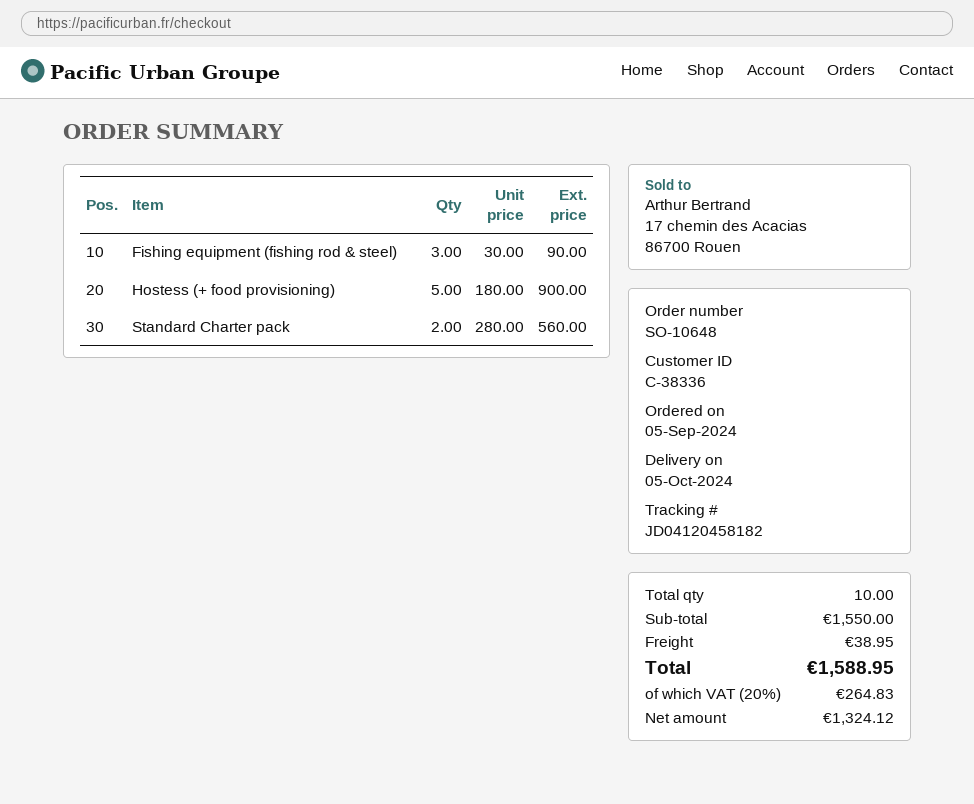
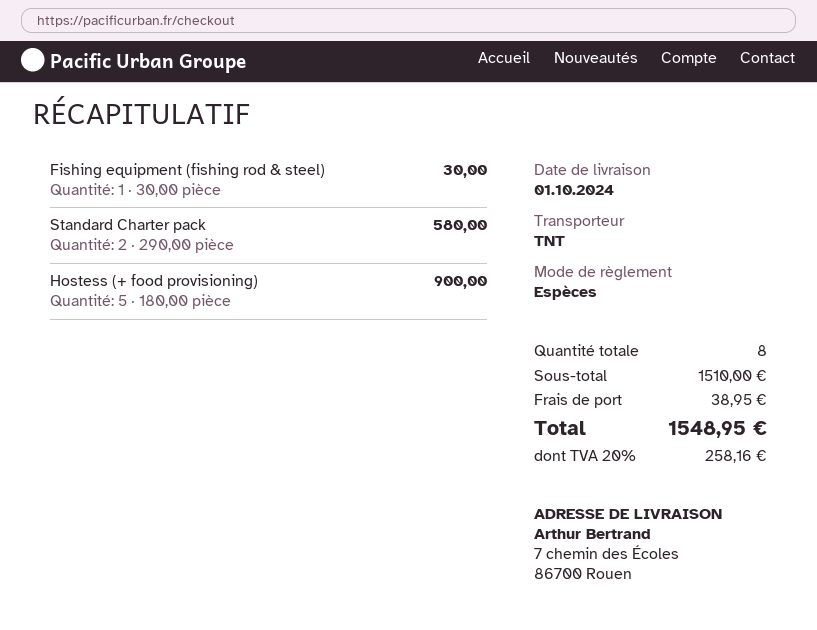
delivery date: 2024-10-05 -> 2024-10-01
Fishing equipment (fishing rod & steel): 3 x 30.00 = 90.00 -> 1 x 30.00 = 30.00
Standard Charter pack: 2 x 280.00 = 560.00 -> 2 x 290.00 = 580.00
total quantity: 10 -> 8
subtotal: 1550.00 -> 1510.00
tax: 20% = 264.83 -> 20% = 258.16
total: 1588.95 -> 1548.95

